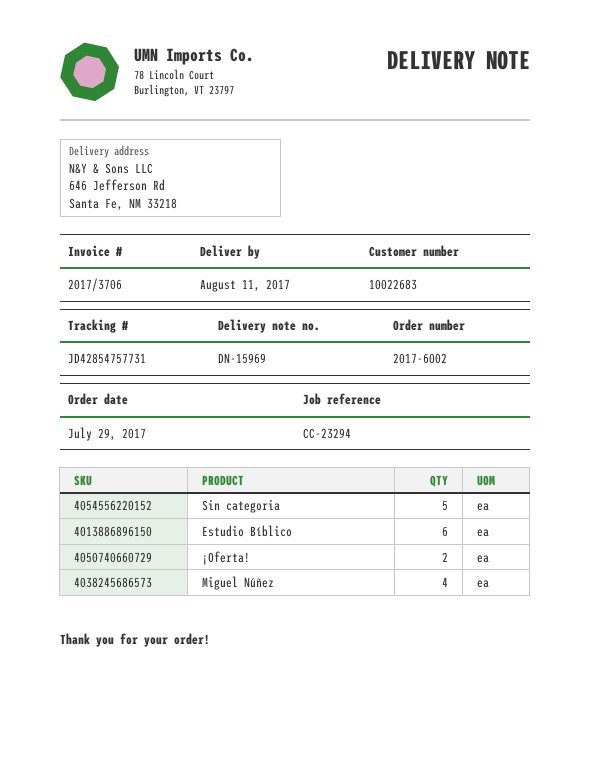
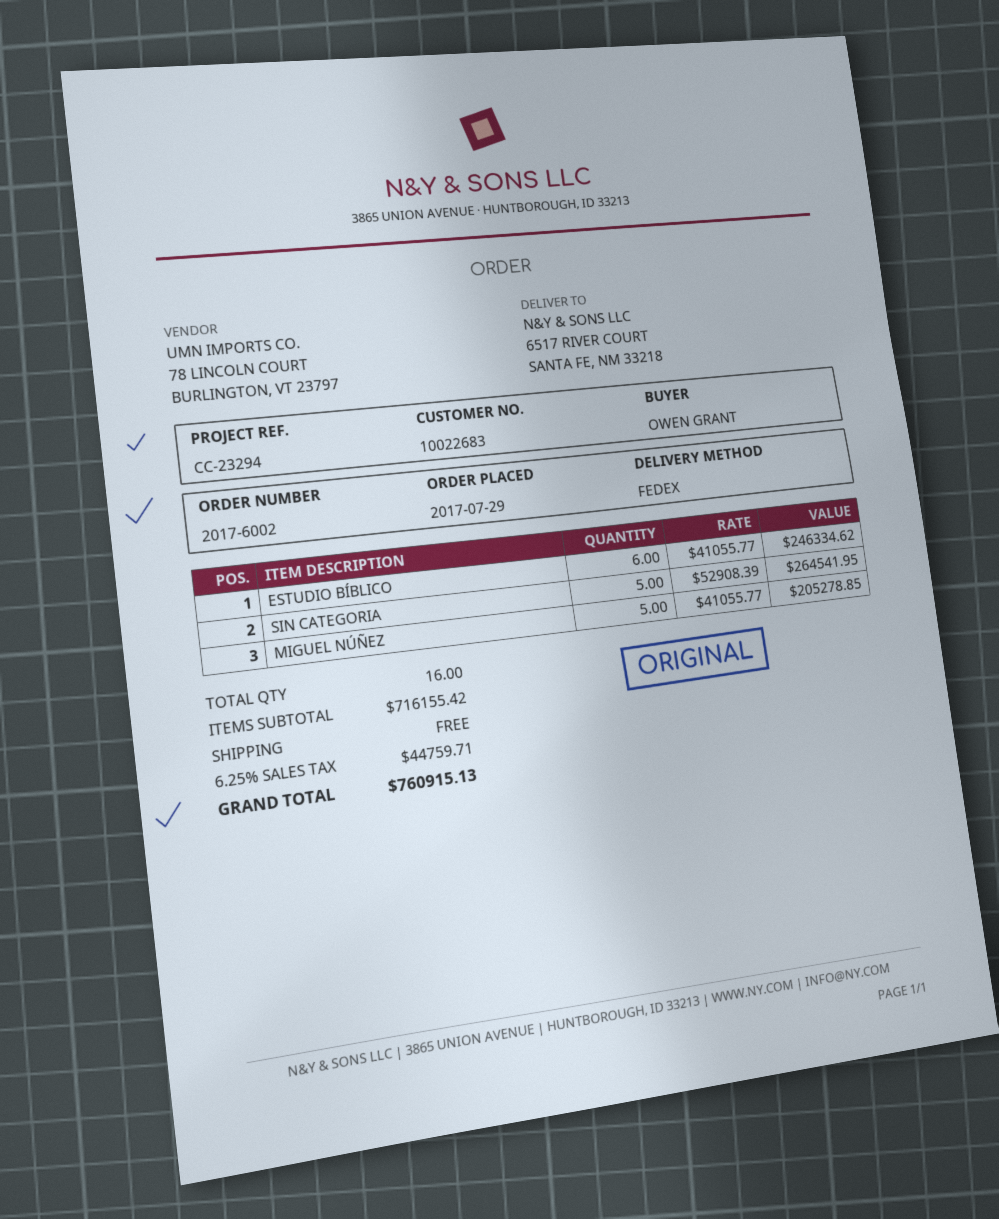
ship to: 646 Jefferson Rd, Santa Fe, NM 33218 -> 6517 RIVER COURT, SANTA FE, NM 33218
¡Oferta!: 2 -> none
Miguel Núñez: 4 -> 5

